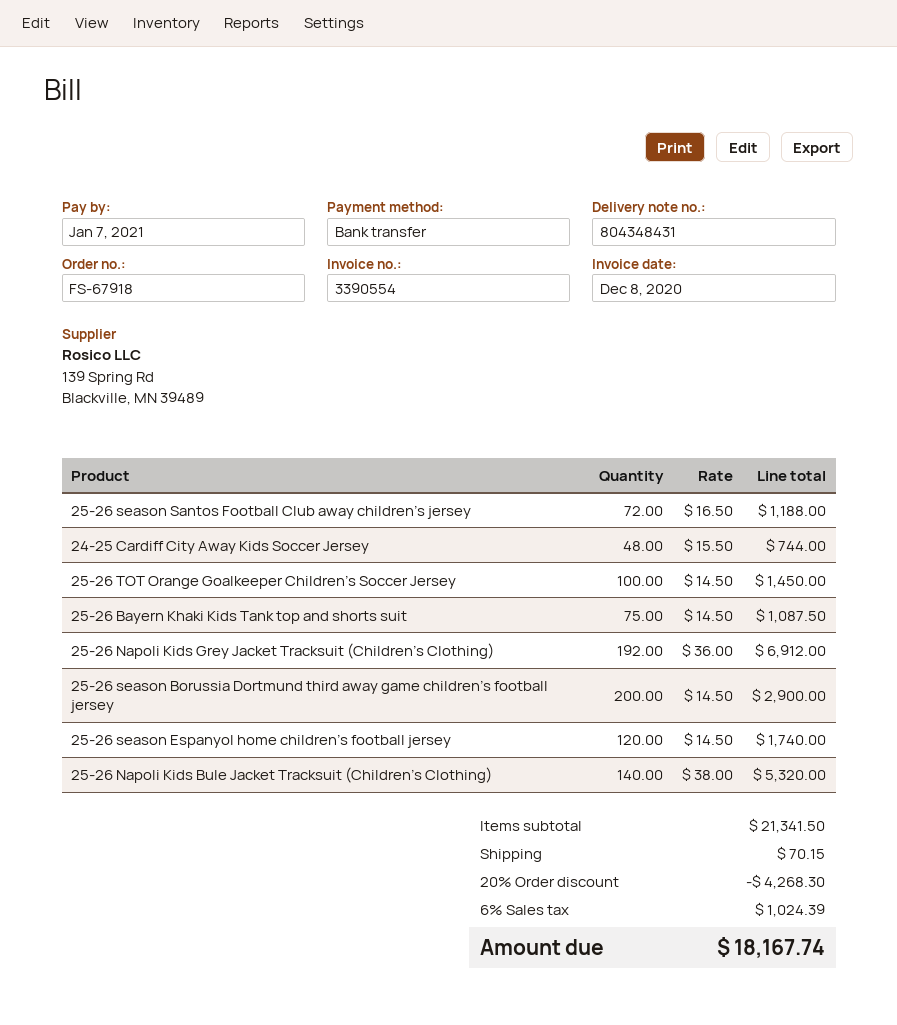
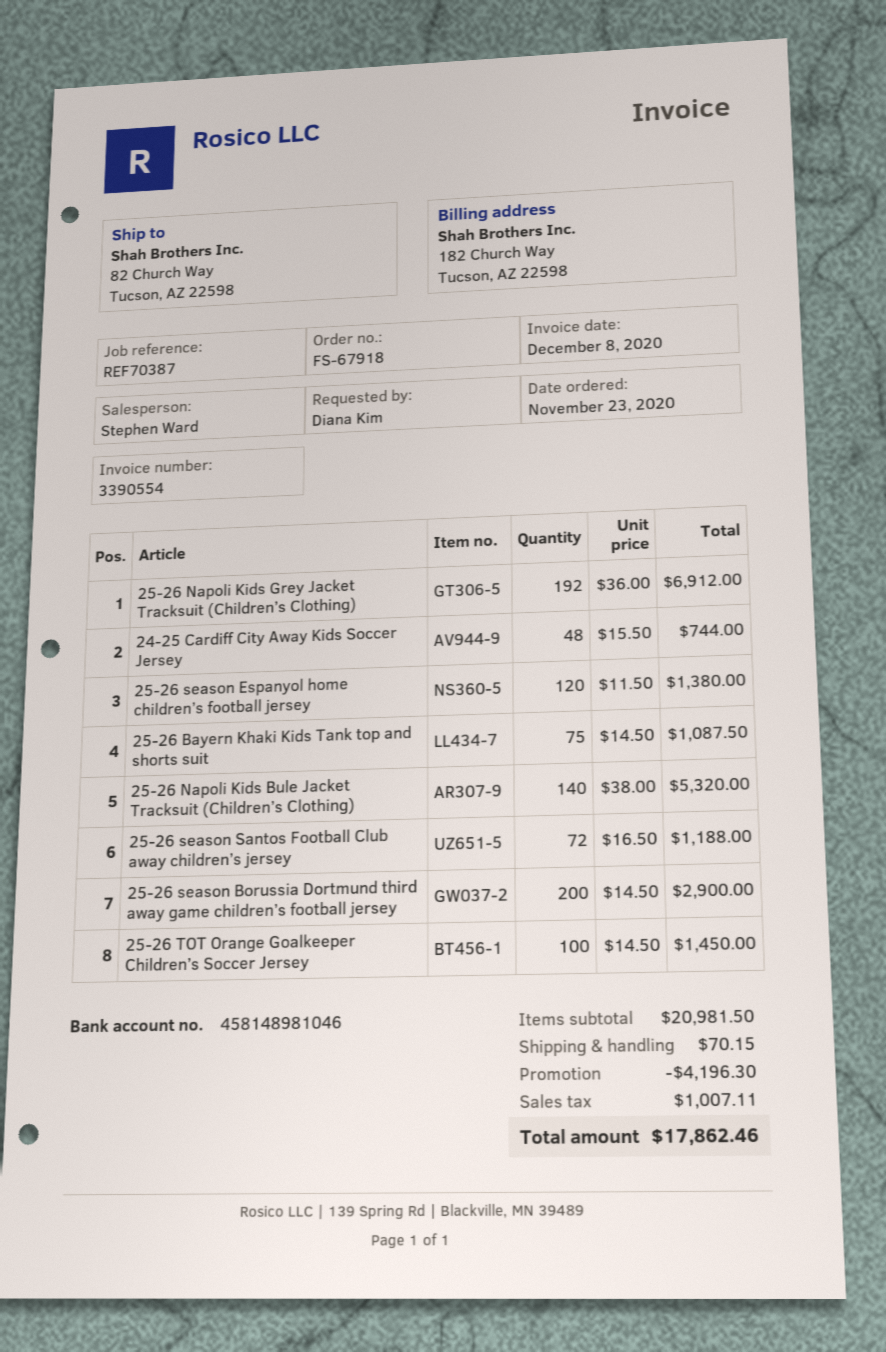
25-26 season Espanyol home children’s football jersey: 120 x 14.50 = 1740.00 -> 120 x 11.50 = 1380.00
subtotal: 21341.50 -> 20981.50
discount: 4268.30 -> 4196.30
tax: 1024.39 -> 1007.11
total: 18167.74 -> 17862.46

